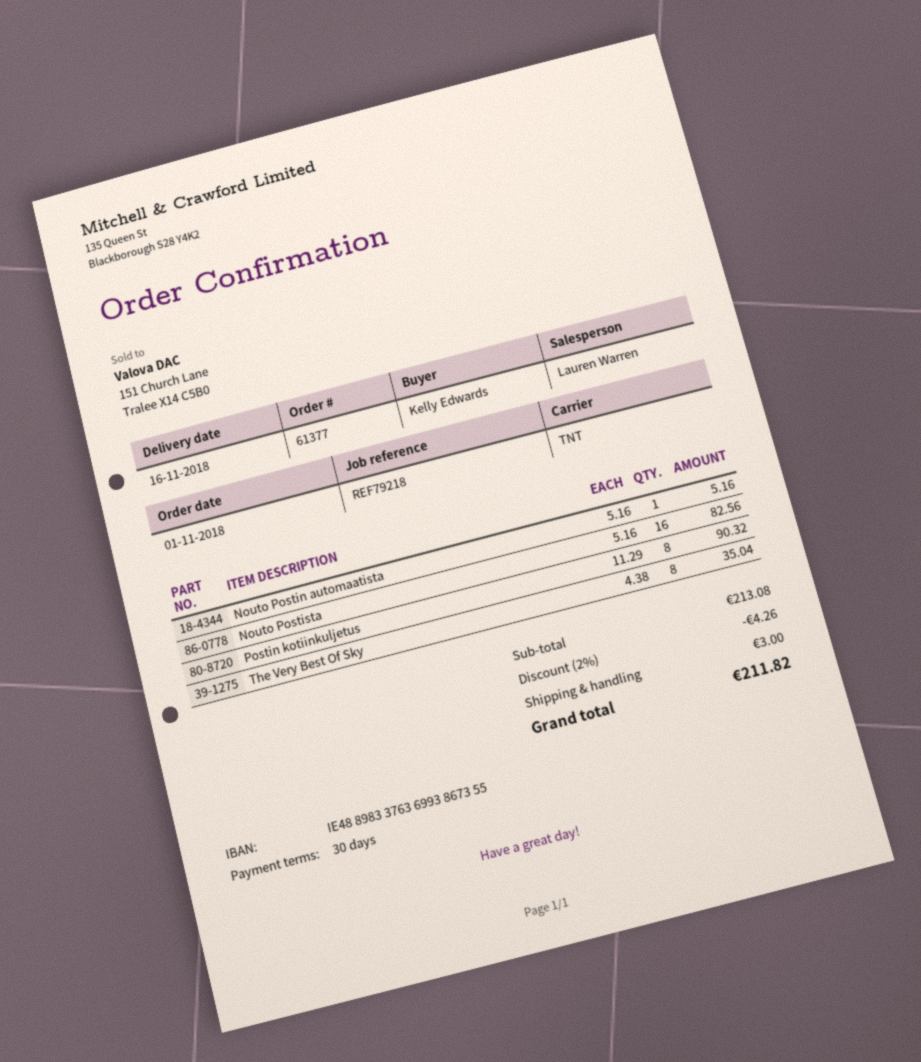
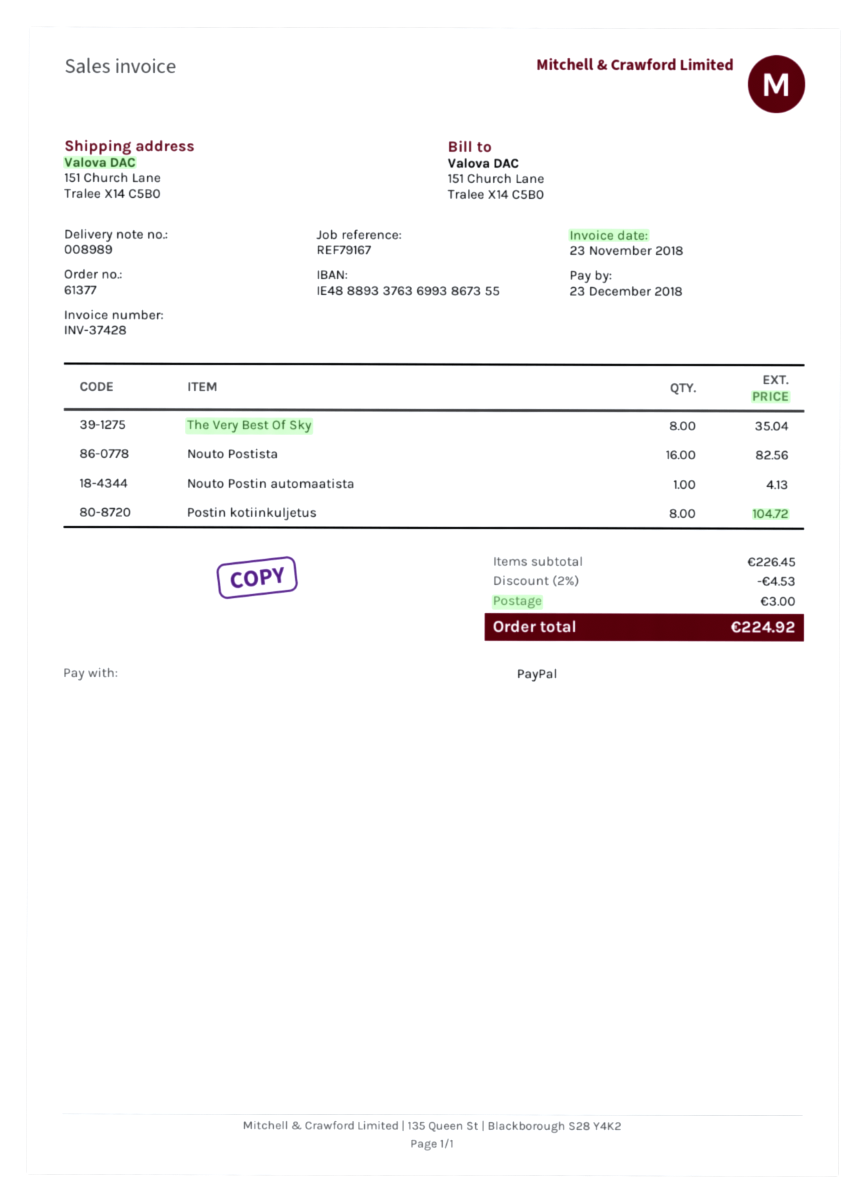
reference: REF79218 -> REF79167
bank account: IE48898337636993867355 -> IE48889337636993867355
Nouto Postin automaatista: 1 for 5.16 -> 1 for 4.13
Postin kotiinkuljetus: 8 for 90.32 -> 8 for 104.72
subtotal: 213.08 -> 226.45
discount: 2% = 4.26 -> 2% = 4.53
total: 211.82 -> 224.92

